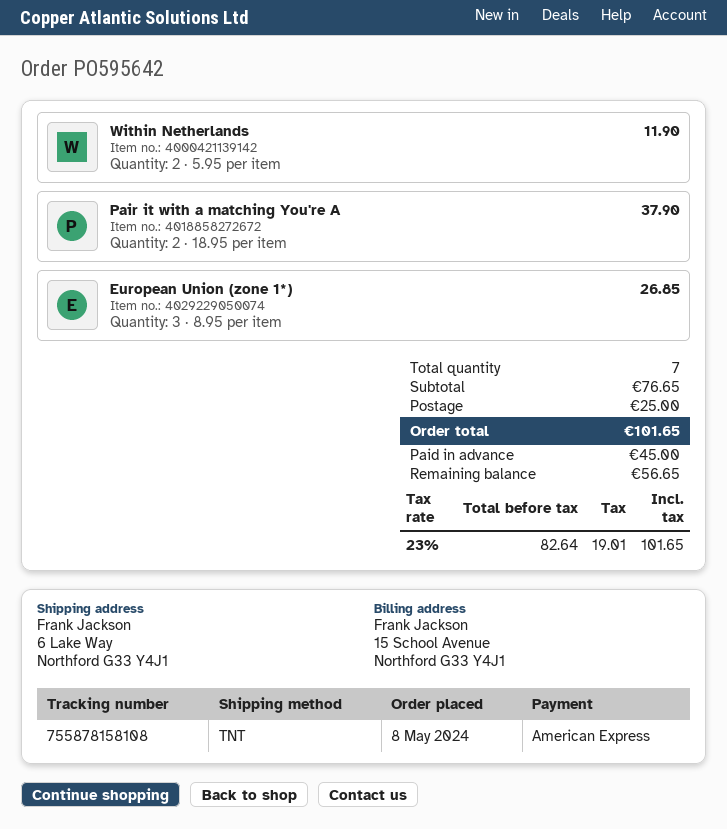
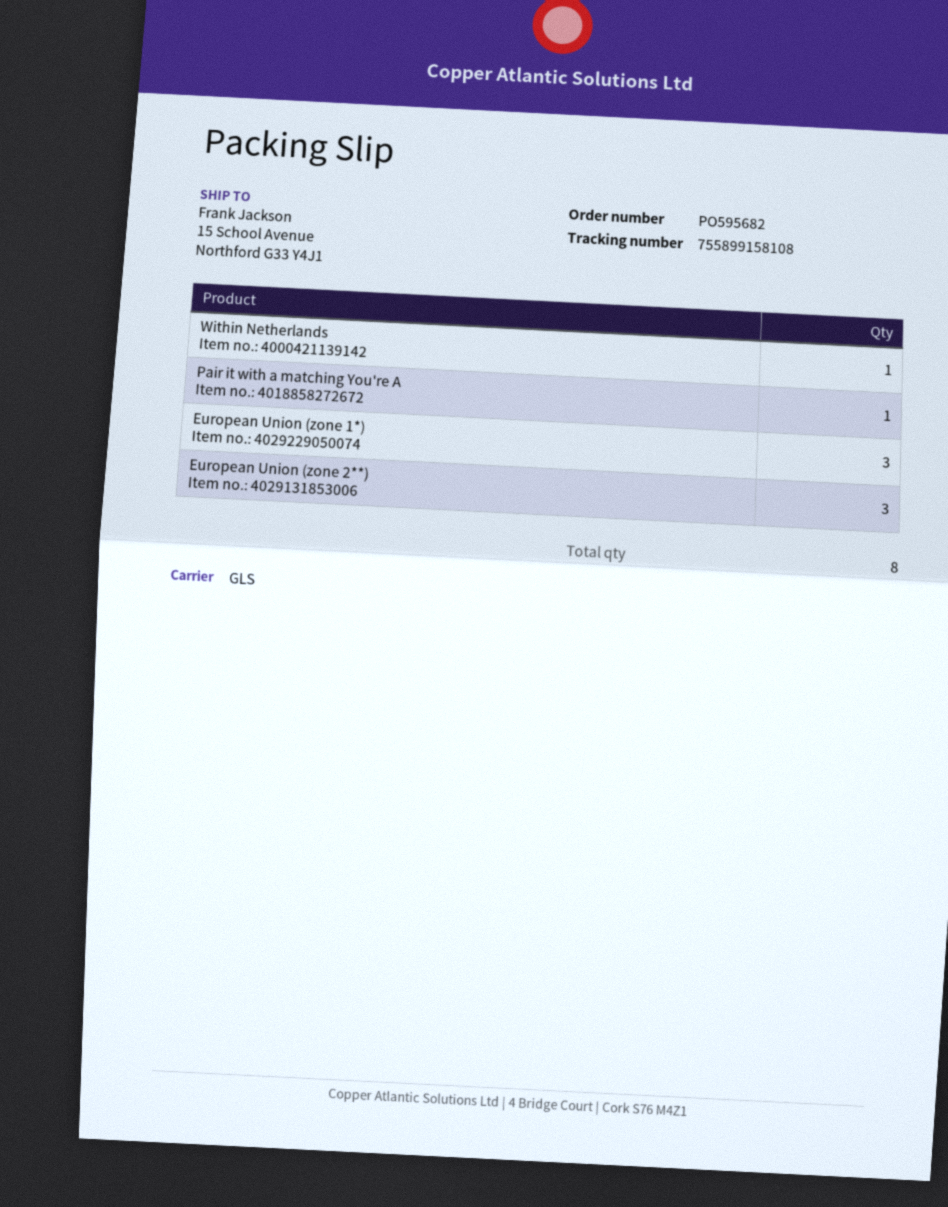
order number: PO595642 -> PO595682
shipping method: TNT -> GLS
tracking number: 755878158108 -> 755899158108
ship to: 6 Lake Way, Northford G33 Y4J1 -> 15 School Avenue, Northford G33 Y4J1
Within Netherlands: 2 -> 1
Pair it with a matching You're A: 2 -> 1
European Union (zone 2**): none -> 3
total quantity: 7 -> 8

